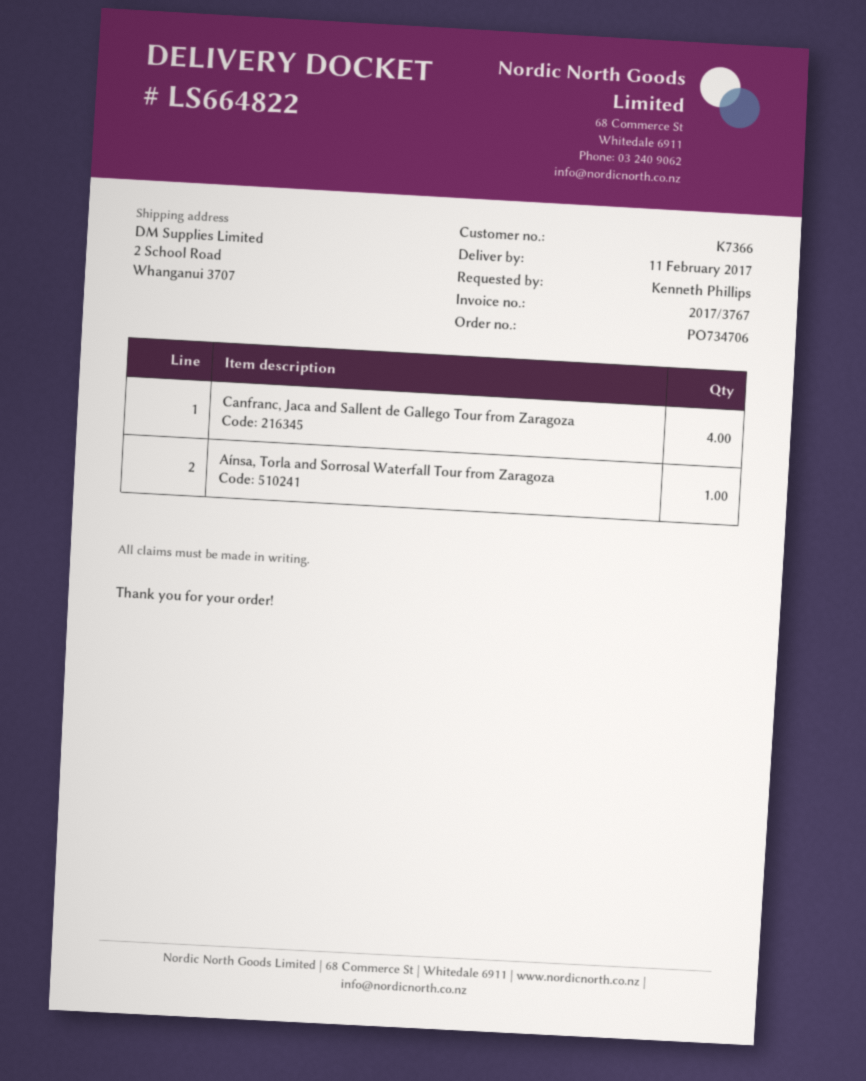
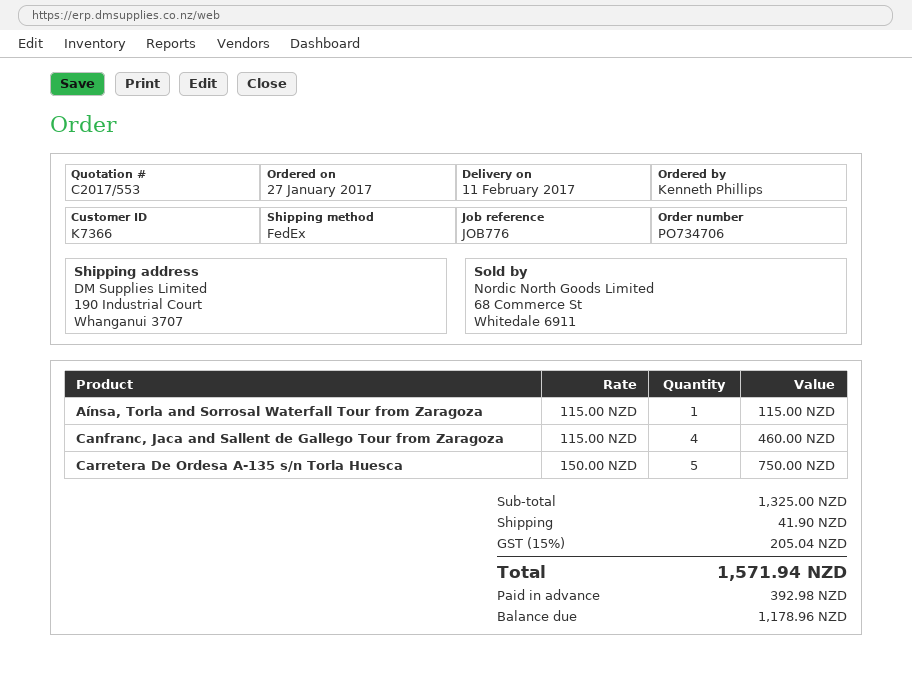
ship to: 2 School Road, Whanganui 3707 -> 190 Industrial Court, Whanganui 3707
Carretera De Ordesa A-135 s/n Torla Huesca: none -> 5

